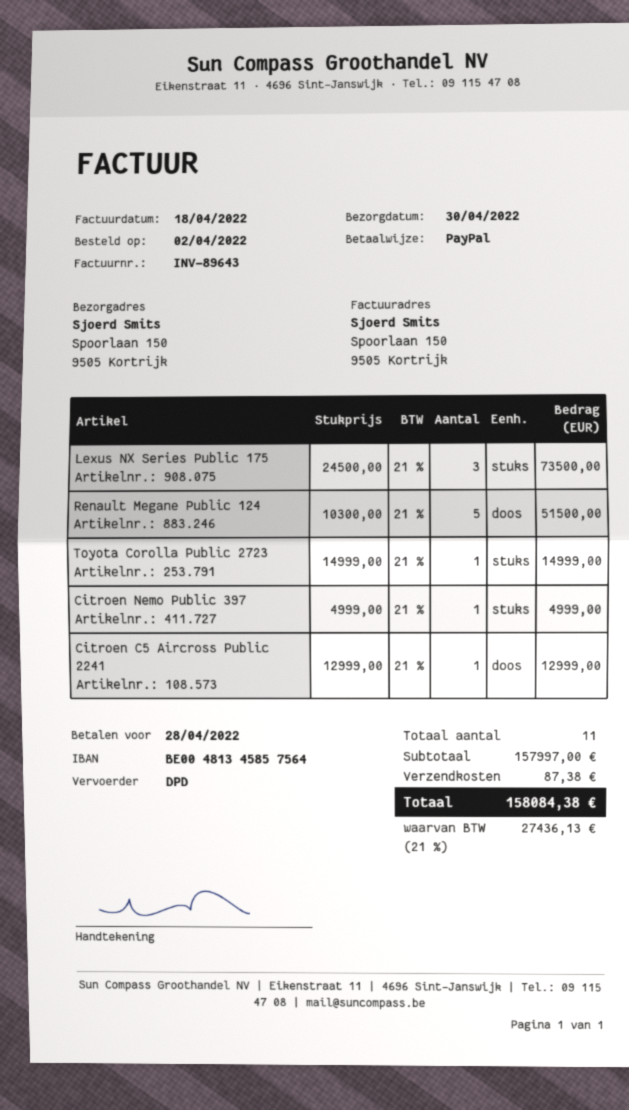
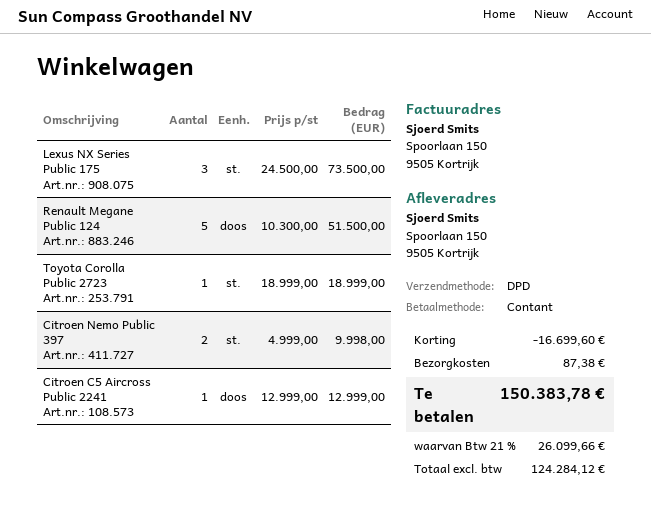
payment method: PayPal -> cash
Toyota Corolla Public 2723: 1 x 14999.00 = 14999.00 -> 1 x 18999.00 = 18999.00
Citroen Nemo Public 397: 1 x 4999.00 = 4999.00 -> 2 x 4999.00 = 9998.00
discount: none -> 16699.60
tax: 21% = 27436.13 -> 21% = 26099.66
total: 158084.38 -> 150383.78

